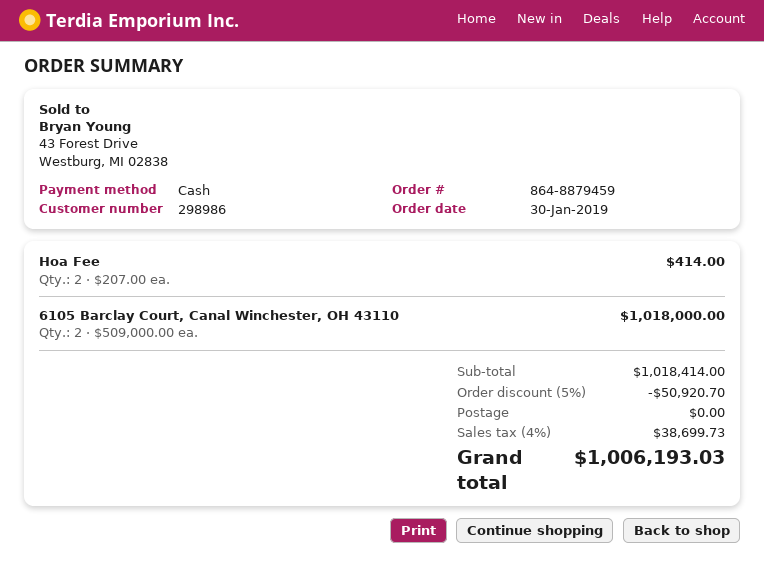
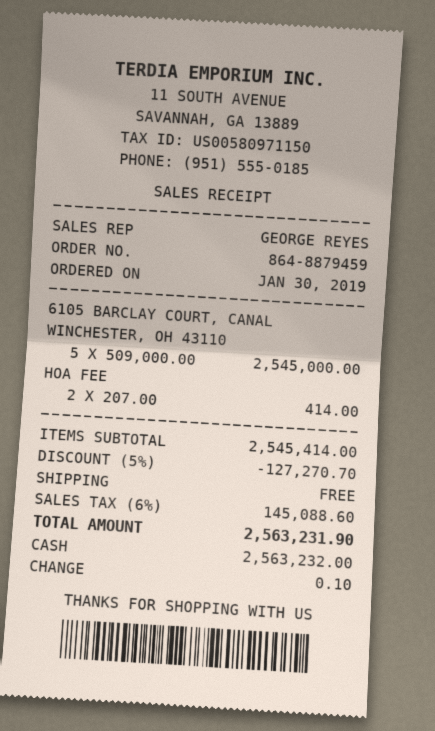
6105 Barclay Court, Canal Winchester, OH 43110: 2 x 509000.00 = 1018000.00 -> 5 x 509000.00 = 2545000.00
subtotal: 1018414.00 -> 2545414.00
discount: 5% = 50920.70 -> 5% = 127270.70
tax: 4% = 38699.73 -> 6% = 145088.60
total: 1006193.03 -> 2563231.90

